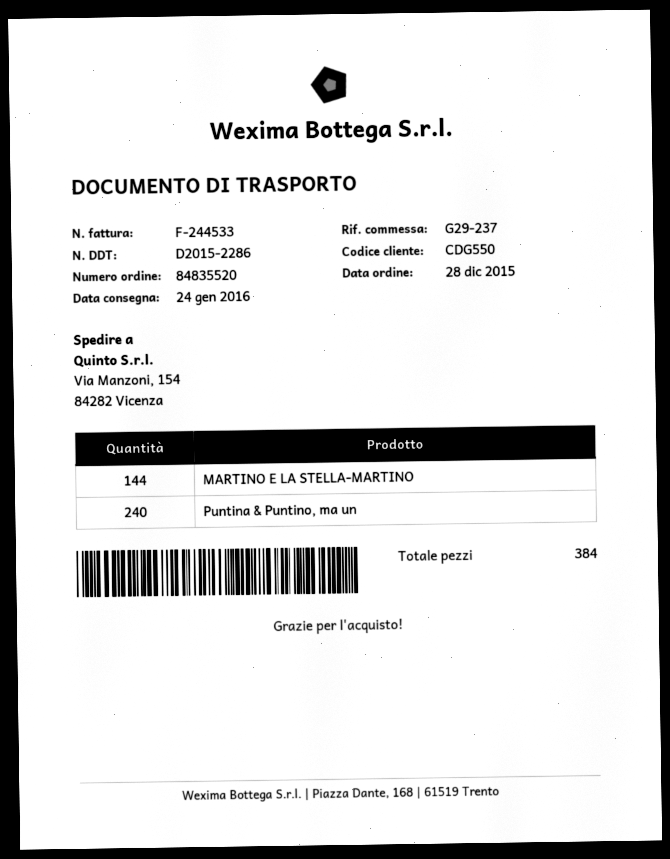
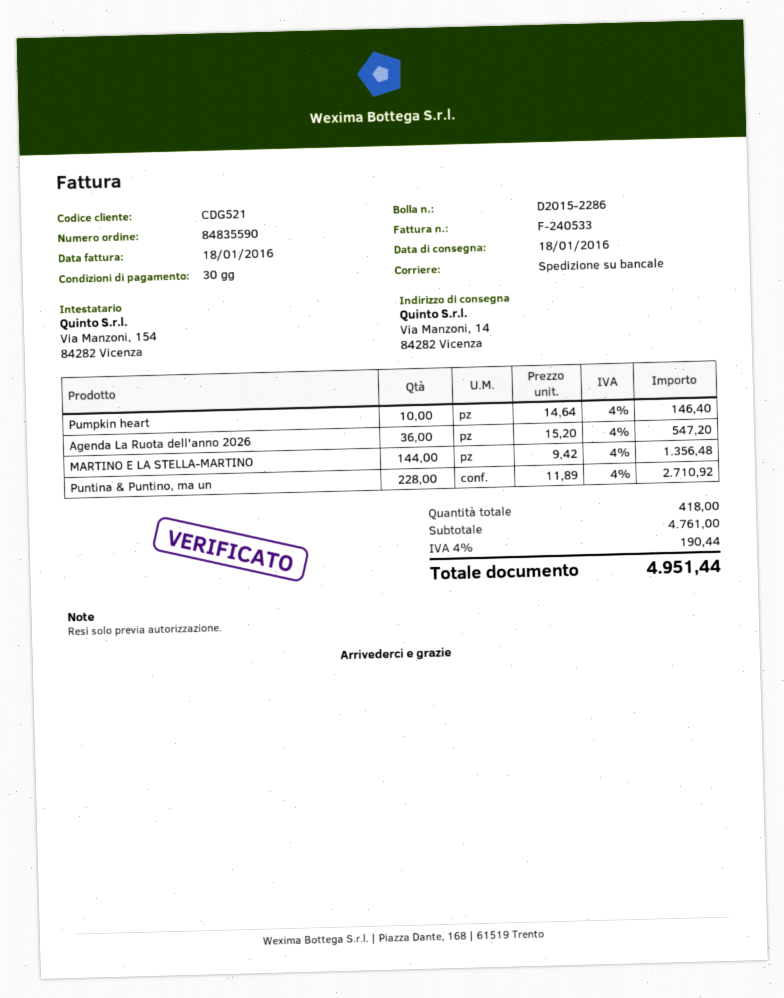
order number: 84835520 -> 84835590
delivery date: 2016-01-24 -> 2016-01-18
invoice number: F-244533 -> F-240533
customer number: CDG550 -> CDG521
ship to: Via Manzoni, 154, 84282 Vicenza -> Via Manzoni, 14, 84282 Vicenza
Puntina & Puntino, ma un: 240 -> 228
Pumpkin heart: none -> 10
Agenda La Ruota dell'anno 2026: none -> 36
total quantity: 384 -> 418

